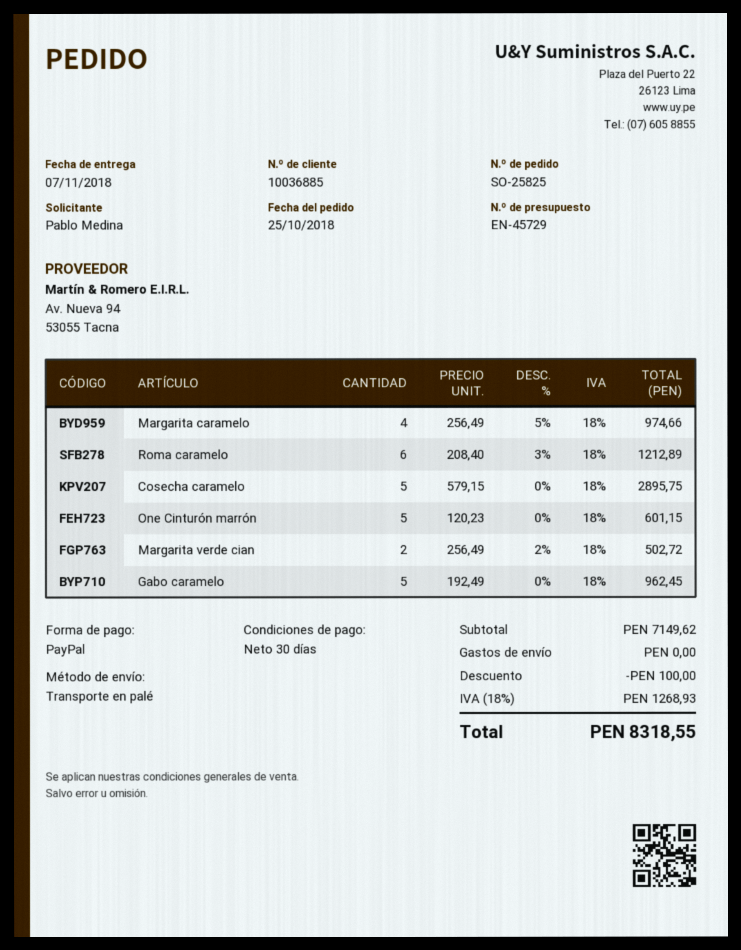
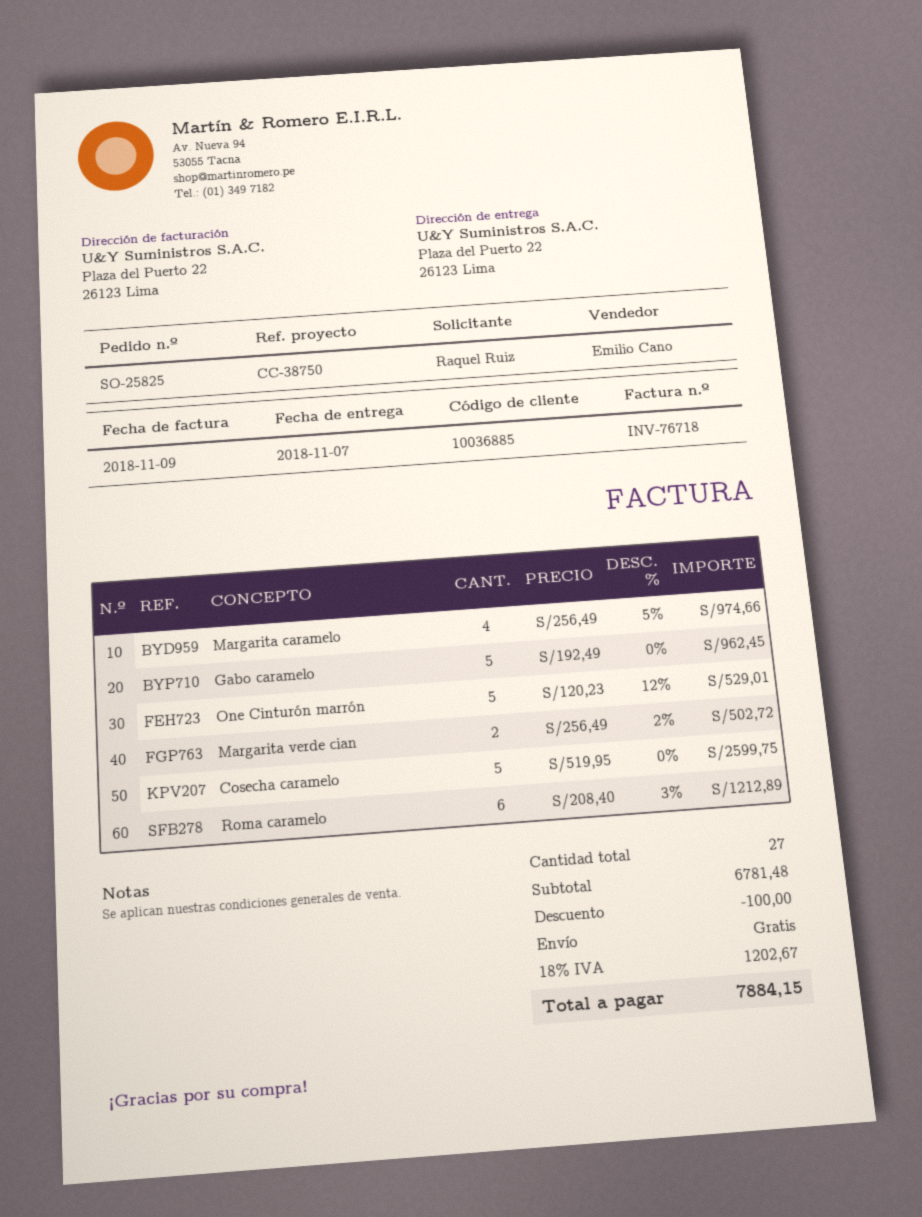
ordered by: Pablo Medina -> Raquel Ruiz
Cosecha caramelo: 5 x 579.15 = 2895.75 -> 5 x 519.95 = 2599.75
One Cinturón marrón: 5 x 120.23 = 601.15 -> 5 x 120.23 - 12% = 529.01
subtotal: 7149.62 -> 6781.48
tax: 18% = 1268.93 -> 18% = 1202.67
total: 8318.55 -> 7884.15

